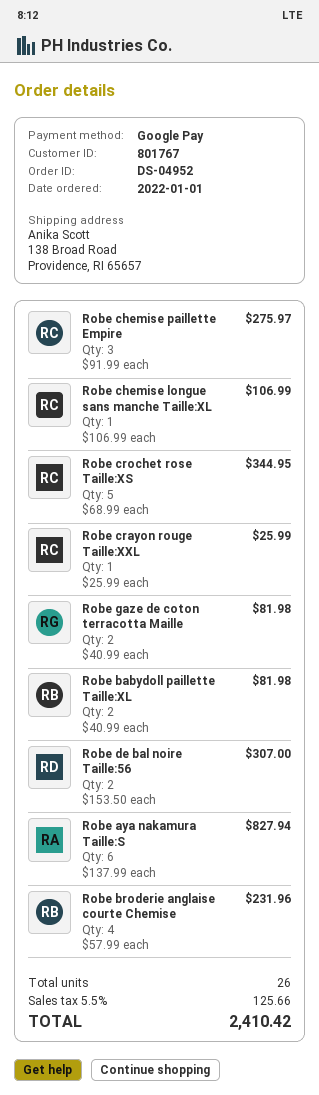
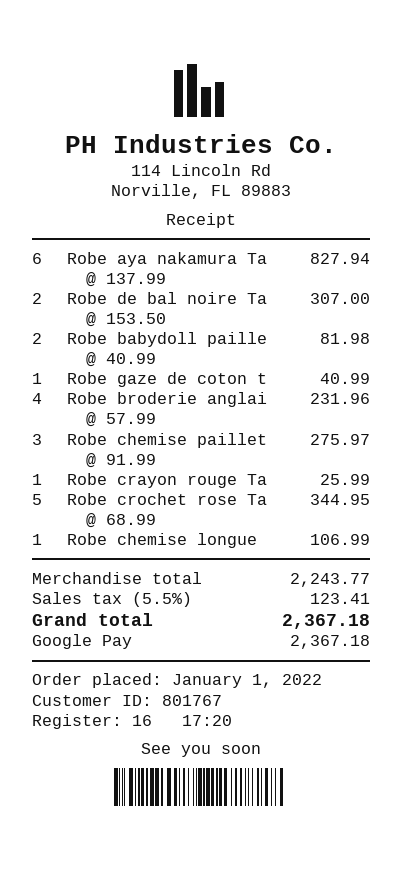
Robe gaze de coton terracotta Maille: 2 x 40.99 = 81.98 -> 1 x 40.99 = 40.99
tax: 5.5% = 125.66 -> 5.5% = 123.41
total: 2410.42 -> 2367.18

